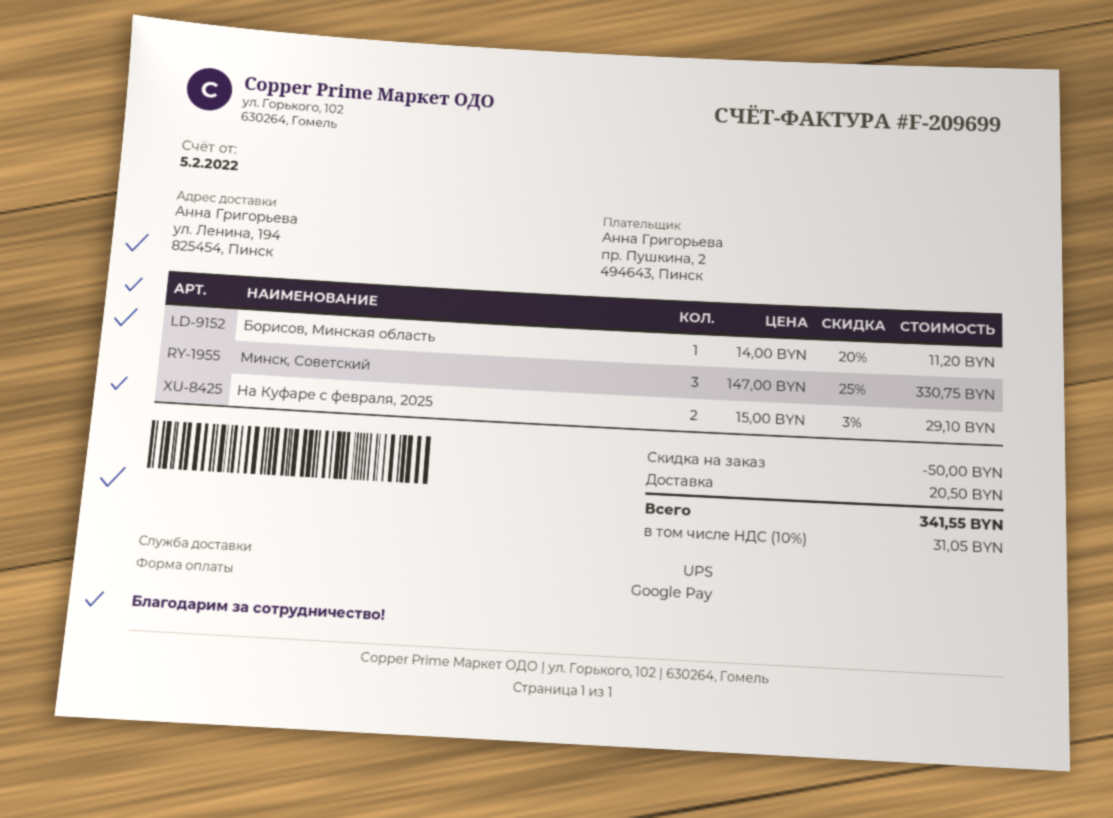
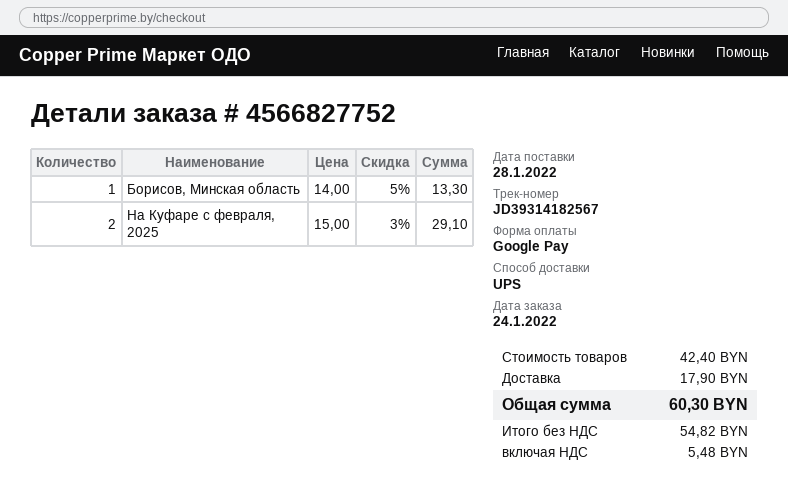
Борисов, Минская область: 1 x 14.00 - 20% = 11.20 -> 1 x 14.00 - 5% = 13.30
Минск, Советский: 3 x 147.00 - 25% = 330.75 -> none
discount: 50.00 -> none
shipping: 20.50 -> 17.90
tax: 31.05 -> 5.48
total: 341.55 -> 60.30

